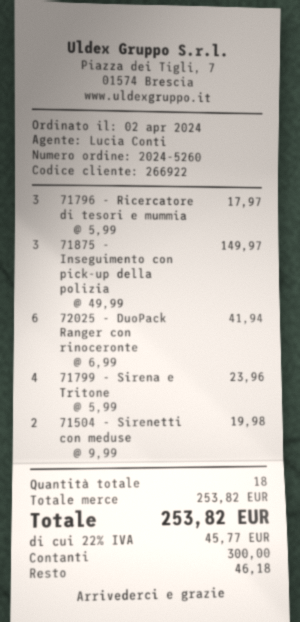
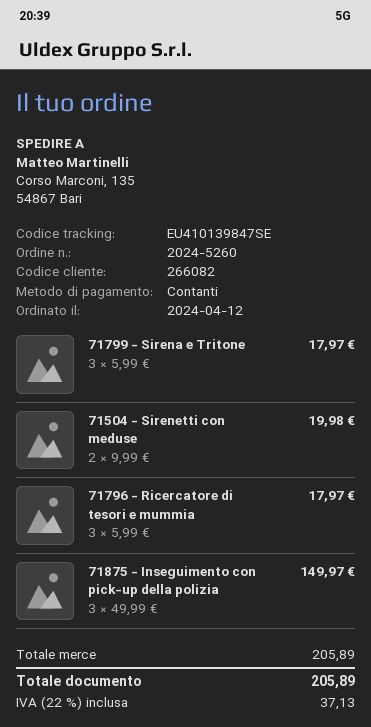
order date: 2024-04-02 -> 2024-04-12
customer number: 266922 -> 266082
72025 - DuoPack Ranger con rinoceronte: 6 x 6.99 = 41.94 -> none
71799 - Sirena e Tritone: 4 x 5.99 = 23.96 -> 3 x 5.99 = 17.97
subtotal: 253.82 -> 205.89
tax: 22% = 45.77 -> 22% = 37.13
total: 253.82 -> 205.89

